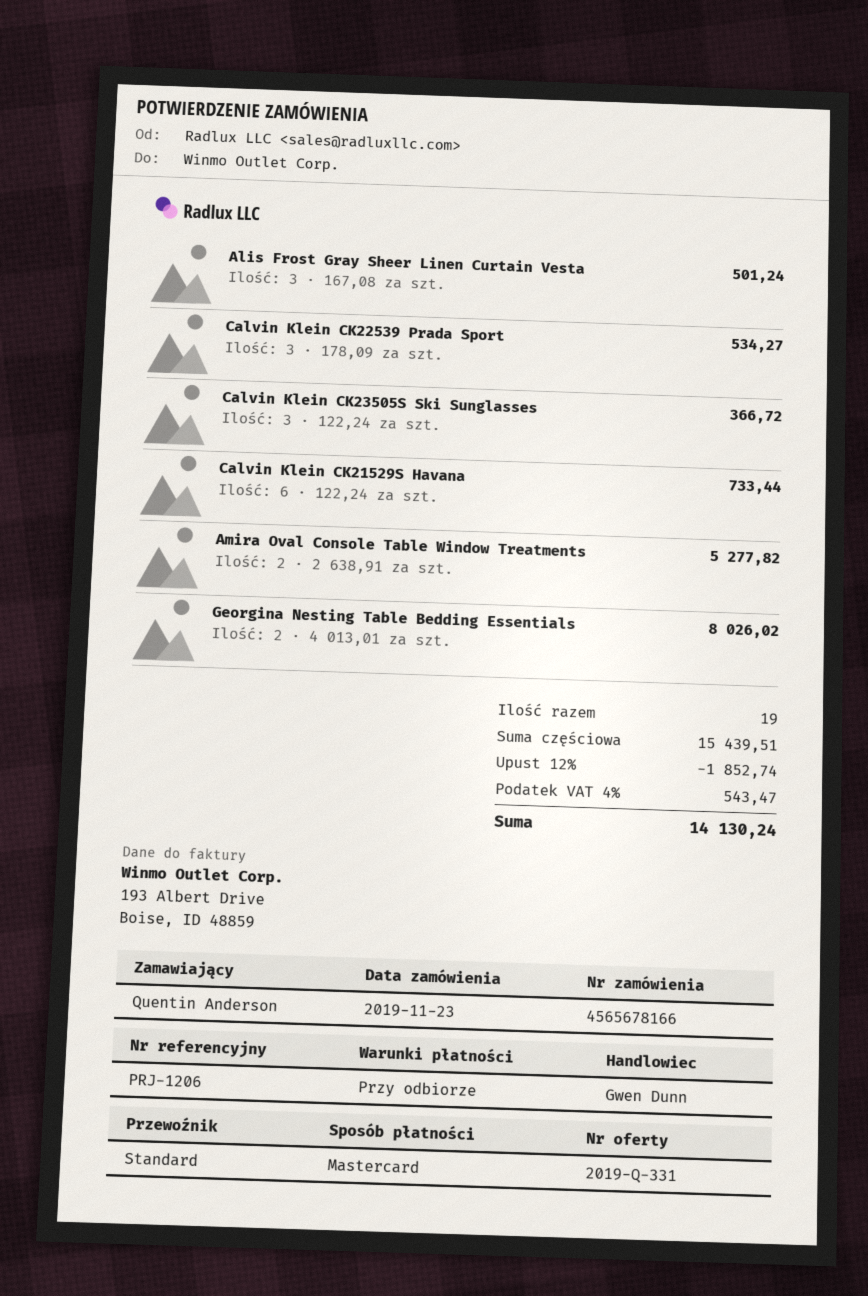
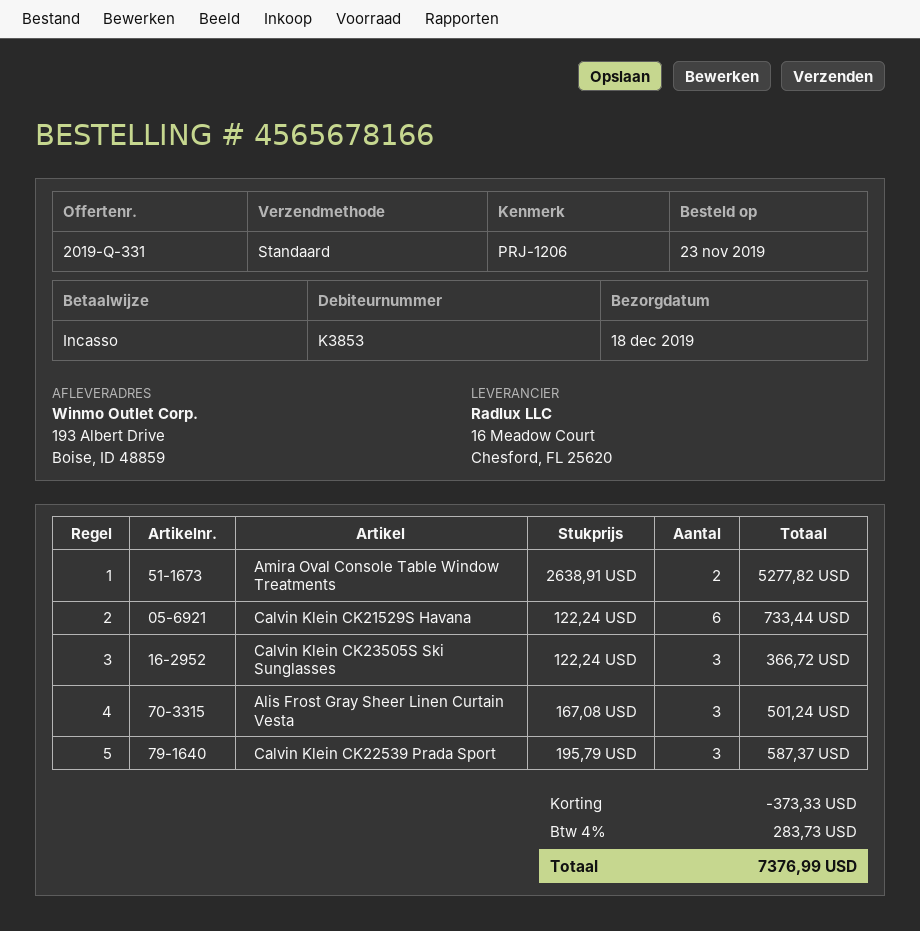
payment method: Mastercard -> direct debit
Calvin Klein CK22539 Prada Sport: 3 x 178.09 = 534.27 -> 3 x 195.79 = 587.37
Georgina Nesting Table Bedding Essentials: 2 x 4013.01 = 8026.02 -> none
discount: 1852.74 -> 373.33
tax: 4% = 543.47 -> 4% = 283.73
total: 14130.24 -> 7376.99

